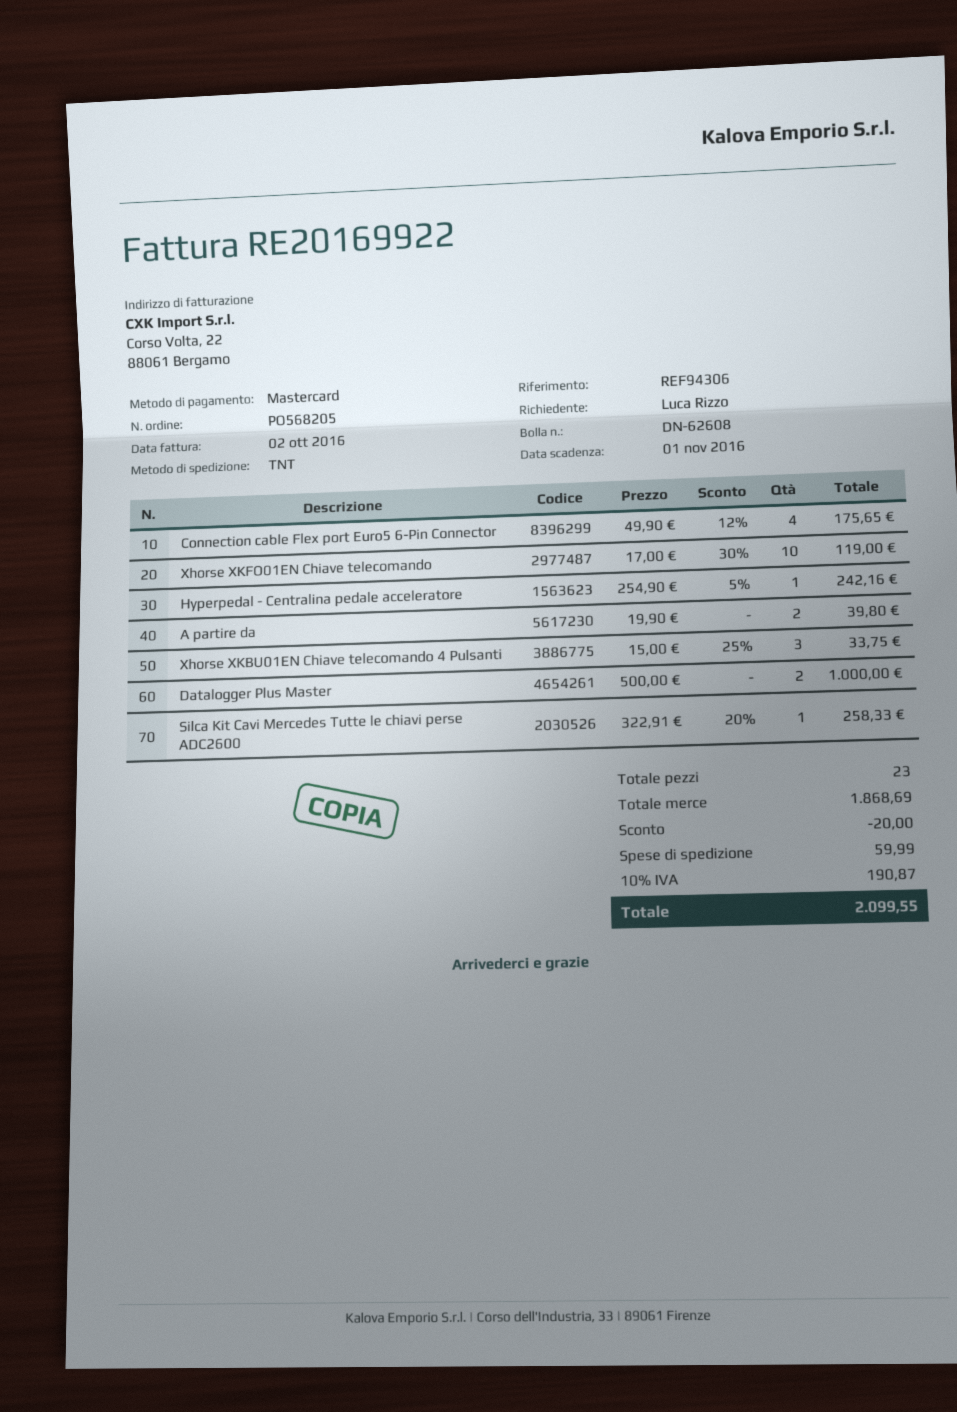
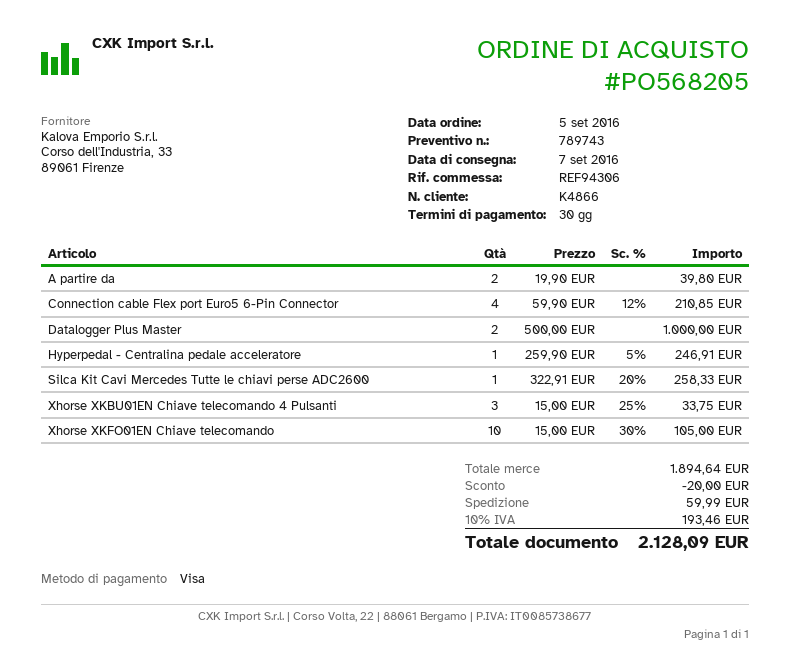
payment method: Mastercard -> Visa
Connection cable Flex port Euro5 6-Pin Connector: 4 x 49.90 - 12% = 175.65 -> 4 x 59.90 - 12% = 210.85
Xhorse XKFO01EN Chiave telecomando: 10 x 17.00 - 30% = 119.00 -> 10 x 15.00 - 30% = 105.00
Hyperpedal - Centralina pedale acceleratore: 1 x 254.90 - 5% = 242.16 -> 1 x 259.90 - 5% = 246.91
subtotal: 1868.69 -> 1894.64
tax: 10% = 190.87 -> 10% = 193.46
total: 2099.55 -> 2128.09

